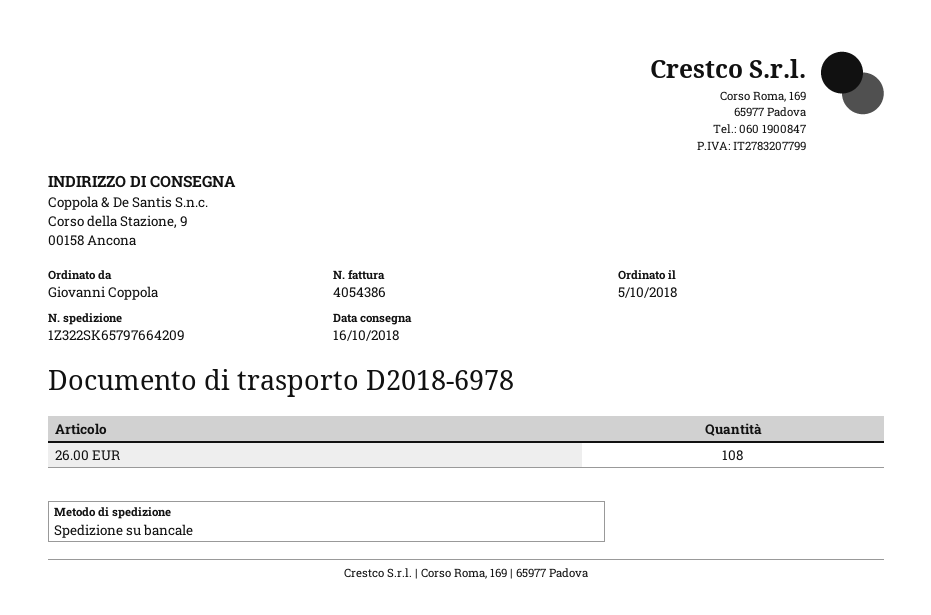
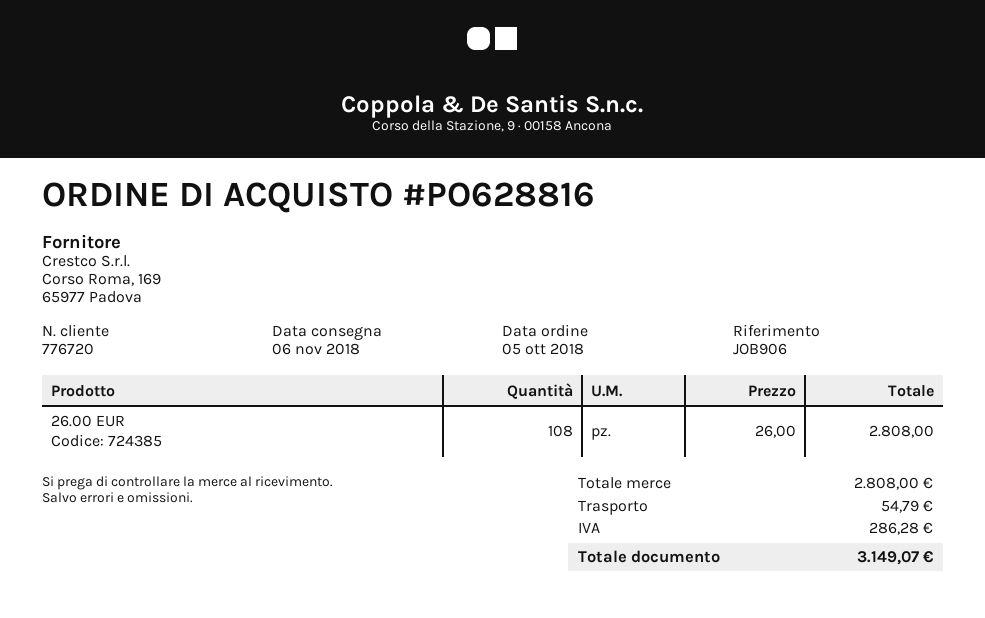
delivery date: 2018-10-16 -> 2018-11-06

